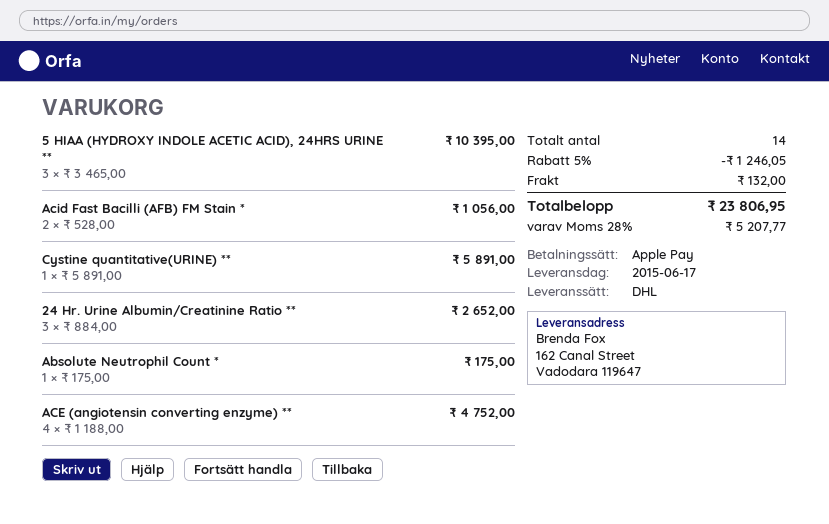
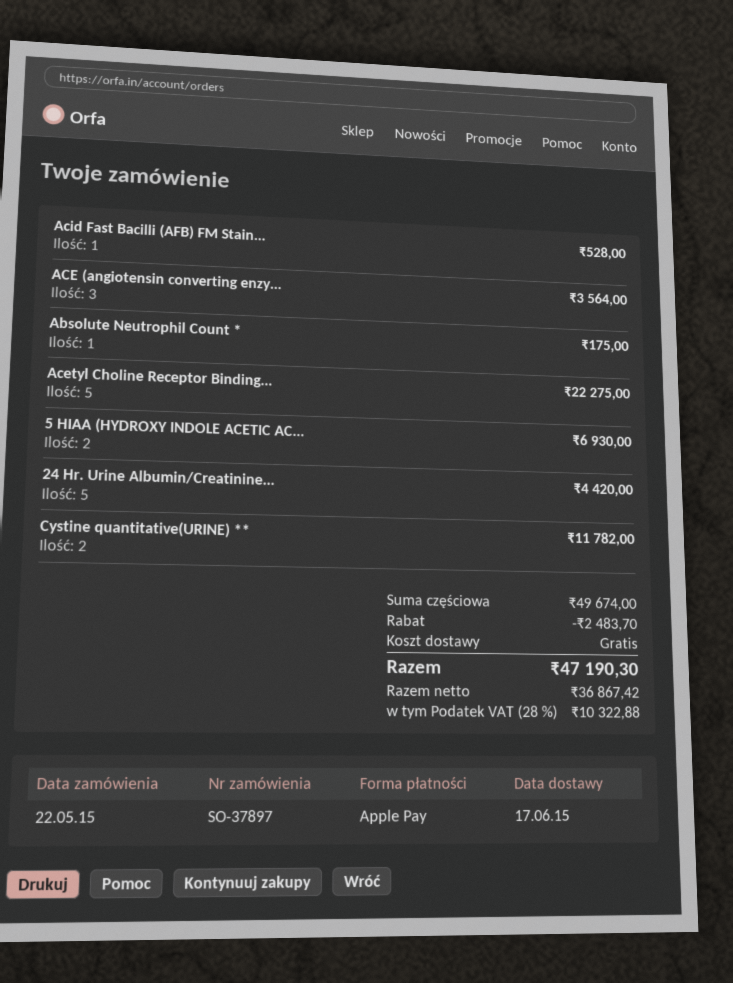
5 HIAA (HYDROXY INDOLE ACETIC ACID), 24HRS URINE **: 3 for 10395.00 -> 2 for 6930.00
Acid Fast Bacilli (AFB) FM Stain *: 2 for 1056.00 -> 1 for 528.00
Cystine quantitative(URINE) **: 1 for 5891.00 -> 2 for 11782.00
24 Hr. Urine Albumin/Creatinine Ratio **: 3 for 2652.00 -> 5 for 4420.00
ACE (angiotensin converting enzyme) **: 4 for 4752.00 -> 3 for 3564.00
Acetyl Choline Receptor Binding...: none -> 5 for 22275.00
discount: 1246.05 -> 2483.70
shipping: 132.00 -> 0.00
tax: 28% = 5207.77 -> 28% = 10322.88
total: 23806.95 -> 47190.30

